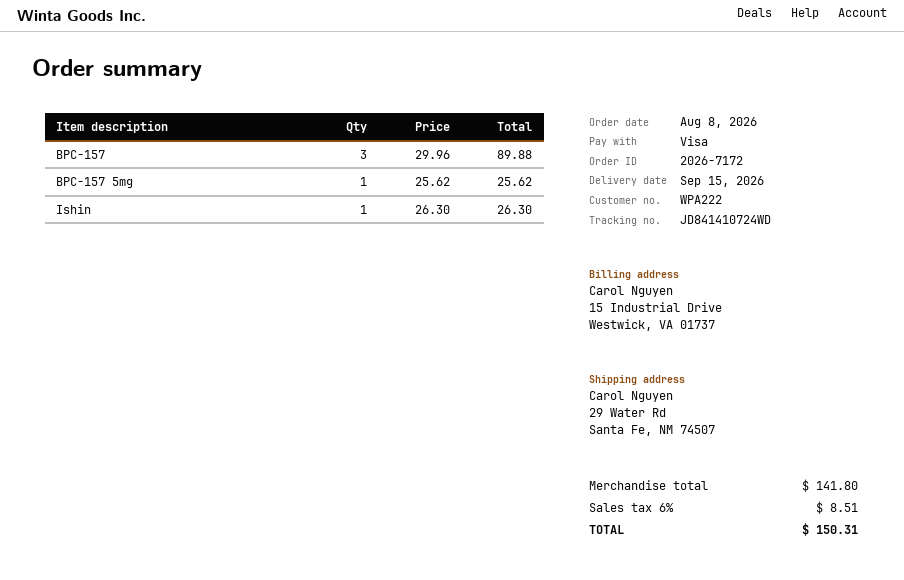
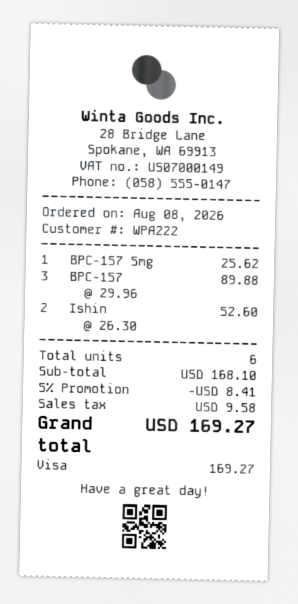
Ishin: 1 x 26.30 = 26.30 -> 2 x 26.30 = 52.60
subtotal: 141.80 -> 168.10
discount: none -> 5% = 8.41
tax: 8.51 -> 9.58
total: 150.31 -> 169.27

